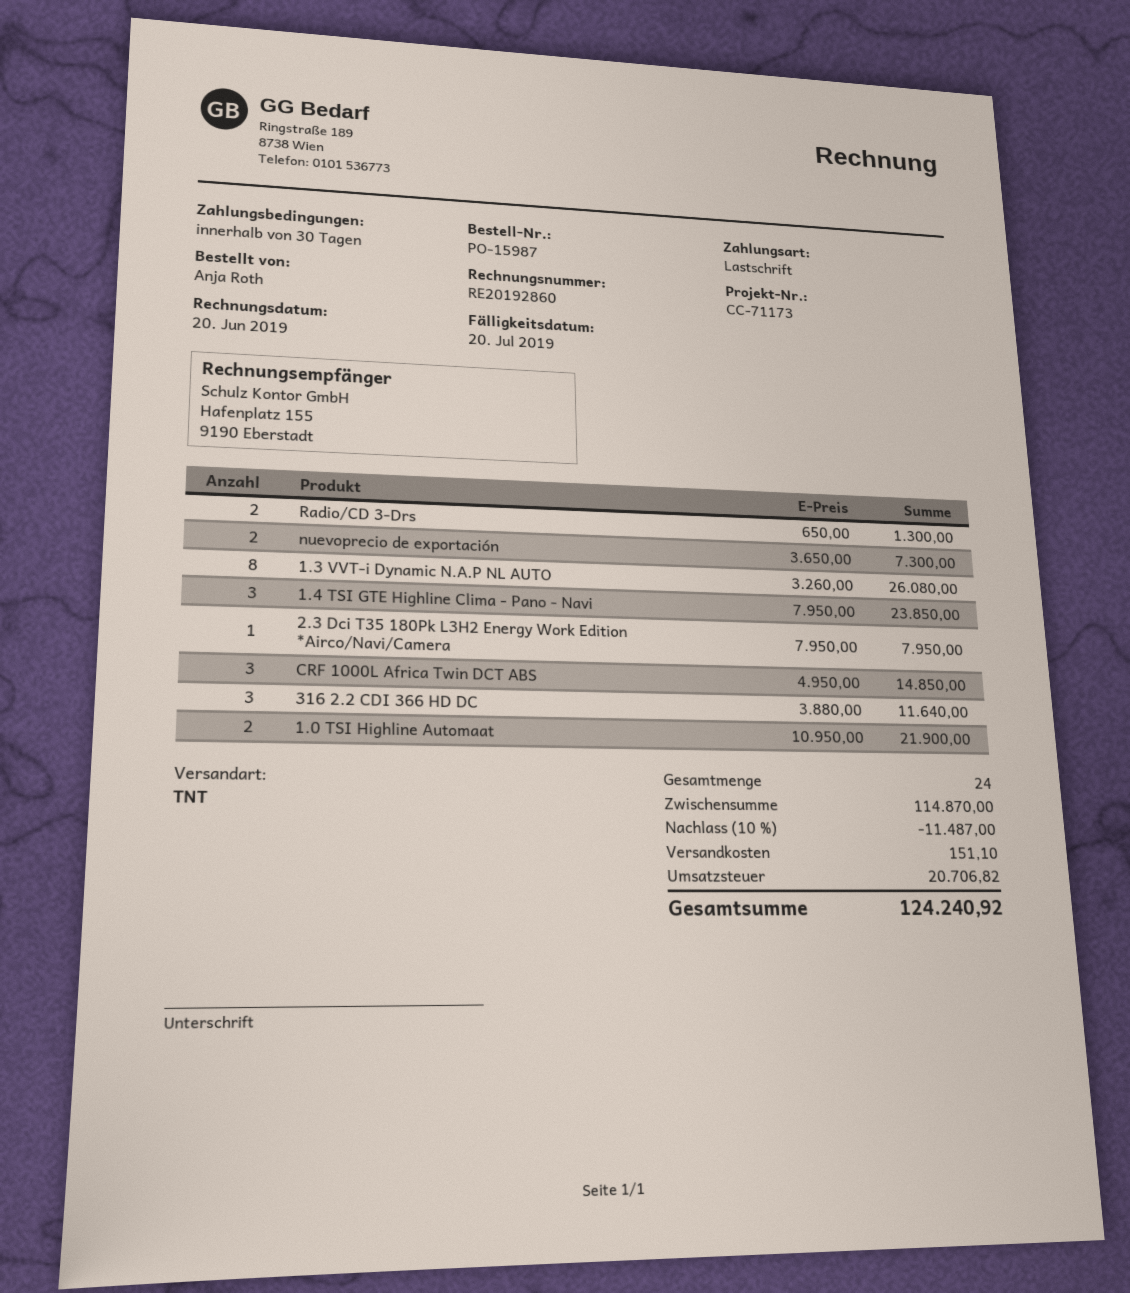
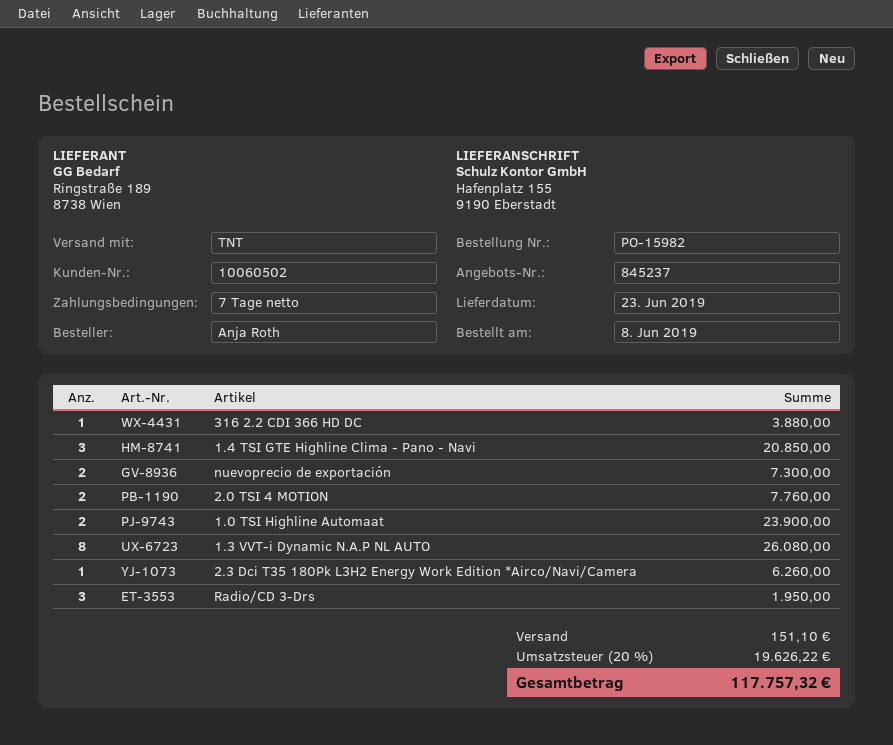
order number: PO-15987 -> PO-15982
payment terms: 30 days -> 7 days
Radio/CD 3-Drs: 2 for 1300.00 -> 3 for 1950.00
1.4 TSI GTE Highline Clima - Pano - Navi: 3 for 23850.00 -> 3 for 20850.00
2.3 Dci T35 180Pk L3H2 Energy Work Edition *Airco/Navi/Camera: 1 for 7950.00 -> 1 for 6260.00
CRF 1000L Africa Twin DCT ABS: 3 for 14850.00 -> none
316 2.2 CDI 366 HD DC: 3 for 11640.00 -> 1 for 3880.00
1.0 TSI Highline Automaat: 2 for 21900.00 -> 2 for 23900.00
2.0 TSI 4 MOTION: none -> 2 for 7760.00
discount: 10% = 11487.00 -> none
tax: 20706.82 -> 19626.22
total: 124240.92 -> 117757.32

